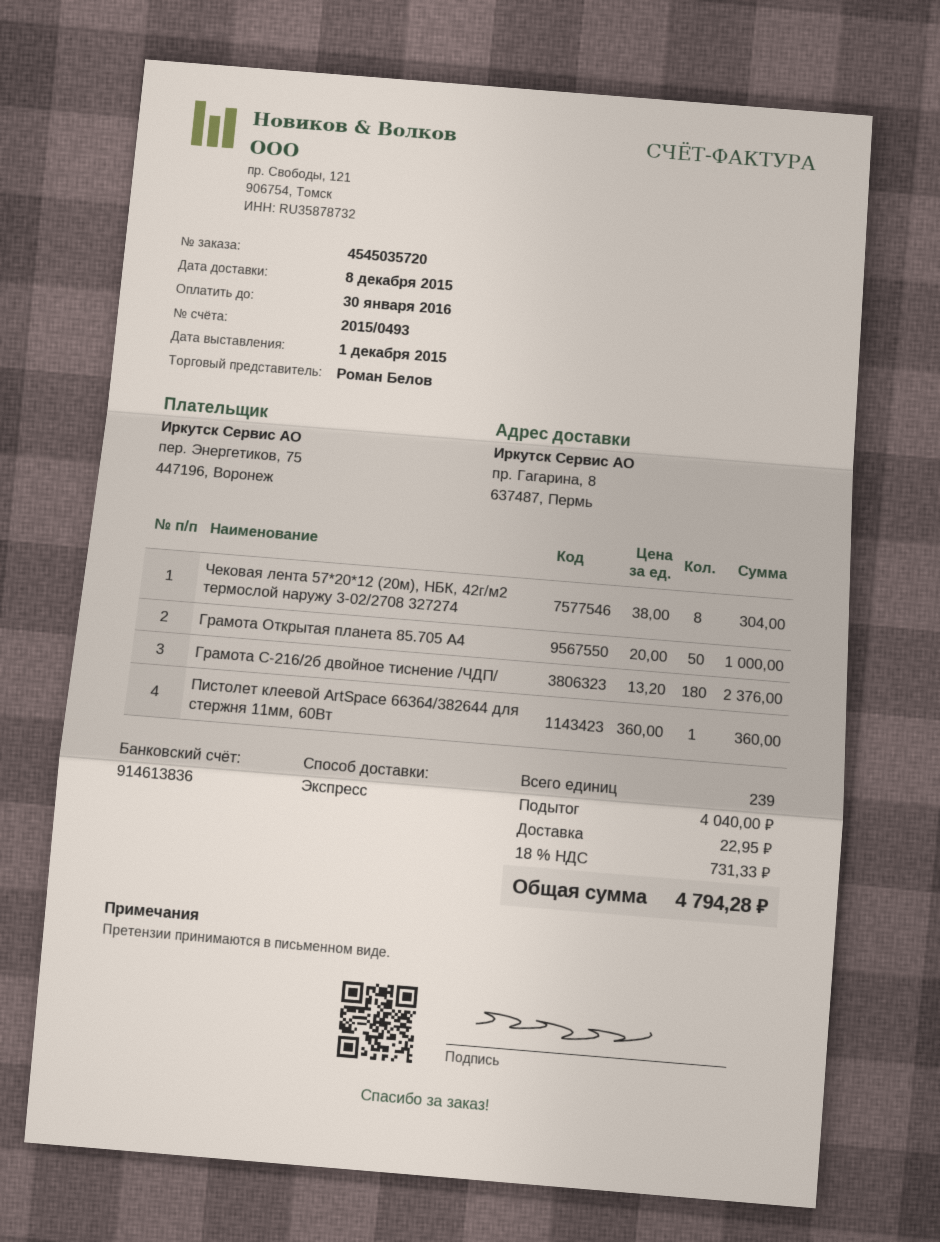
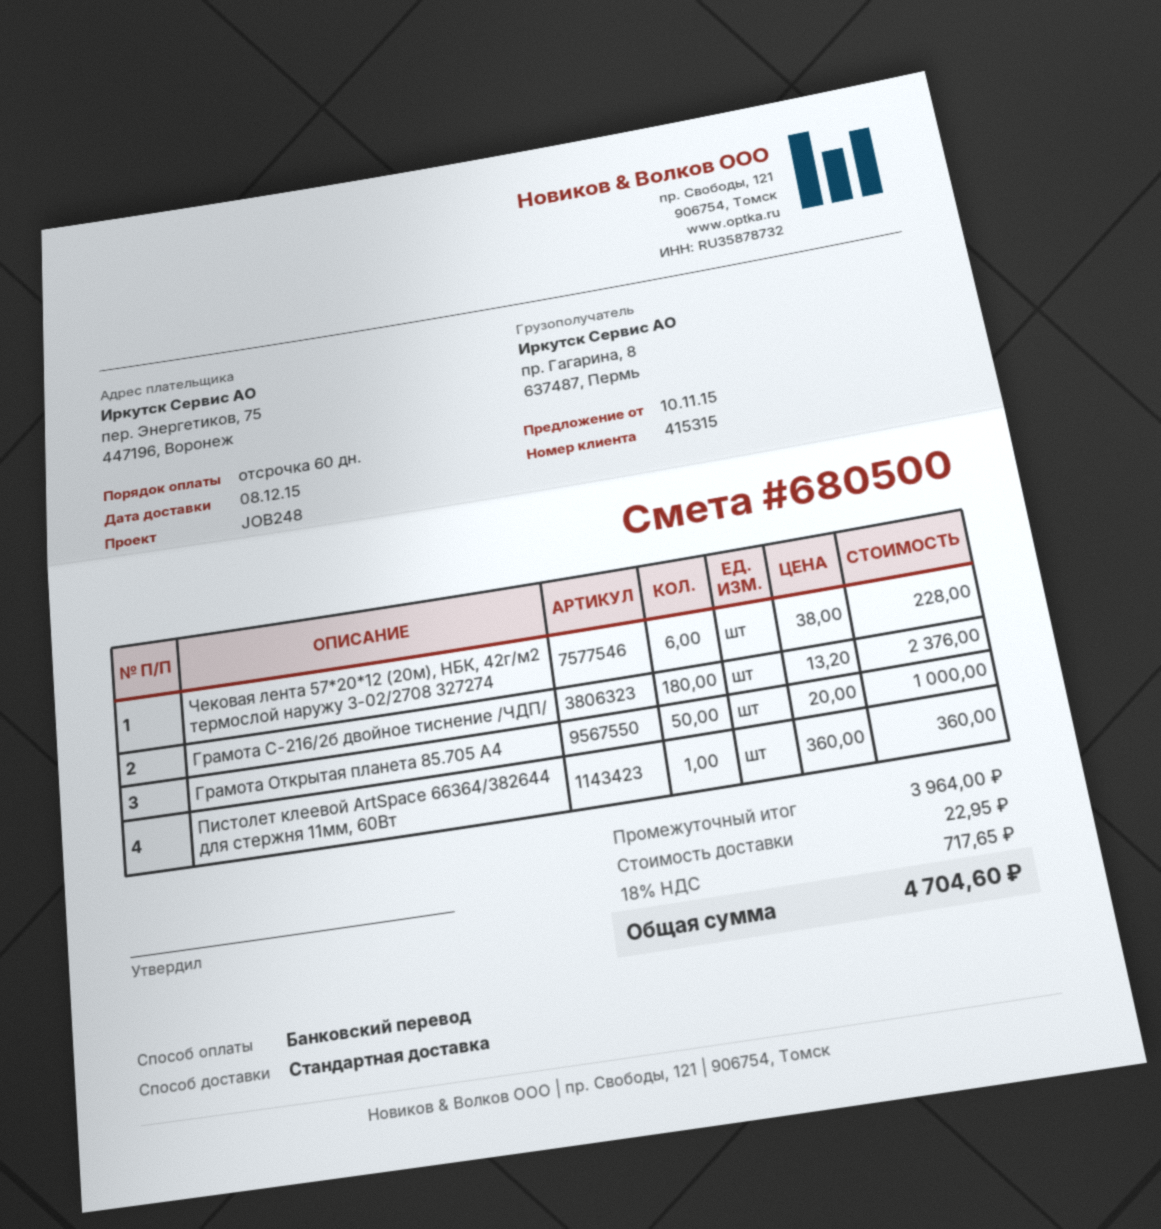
shipping method: express -> standard
Чековая лента 57*20*12 (20м), НБК, 42г/м2 термослой наружу 3-02/2708 327274: 8 x 38.00 = 304.00 -> 6 x 38.00 = 228.00
subtotal: 4040.00 -> 3964.00
tax: 18% = 731.33 -> 18% = 717.65
total: 4794.28 -> 4704.60

